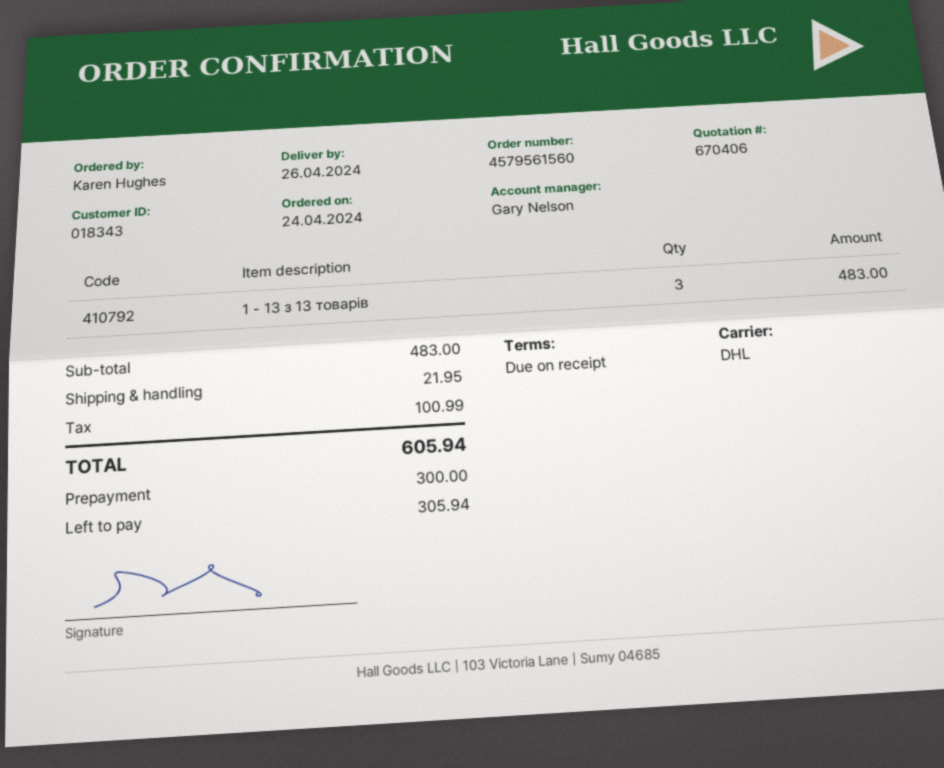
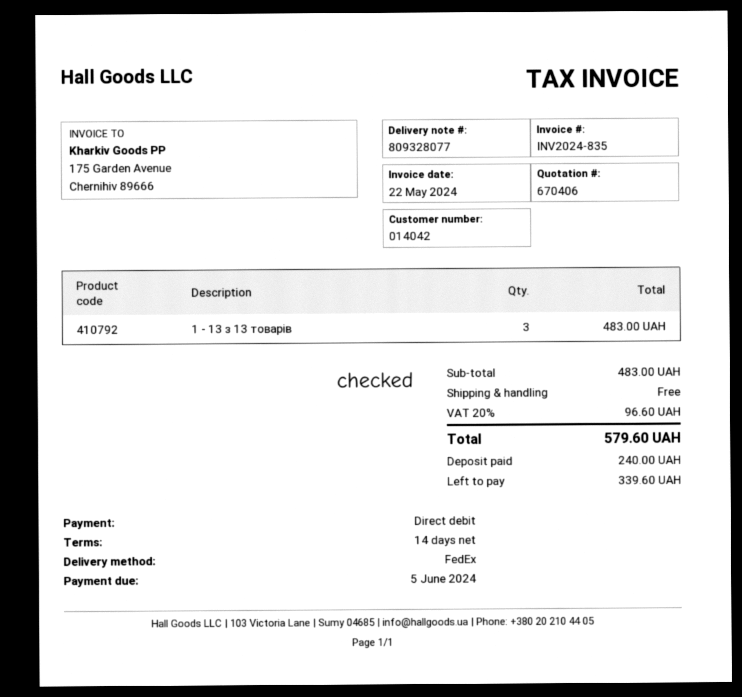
payment terms: on receipt -> 14 days
customer number: 018343 -> 014042
shipping method: DHL -> FedEx
shipping: 21.95 -> 0.00
tax: 100.99 -> 96.60
total: 605.94 -> 579.60
deposit: 300.00 -> 240.00
balance: 305.94 -> 339.60

